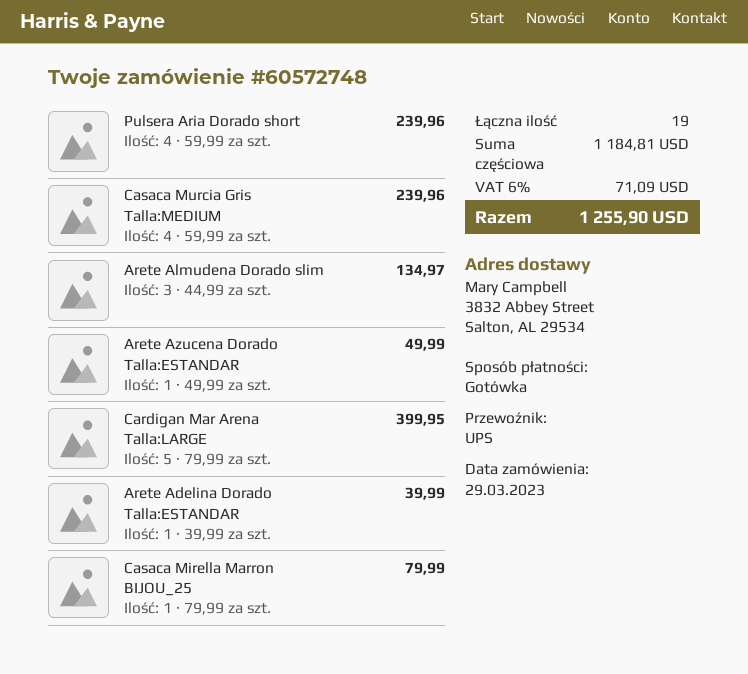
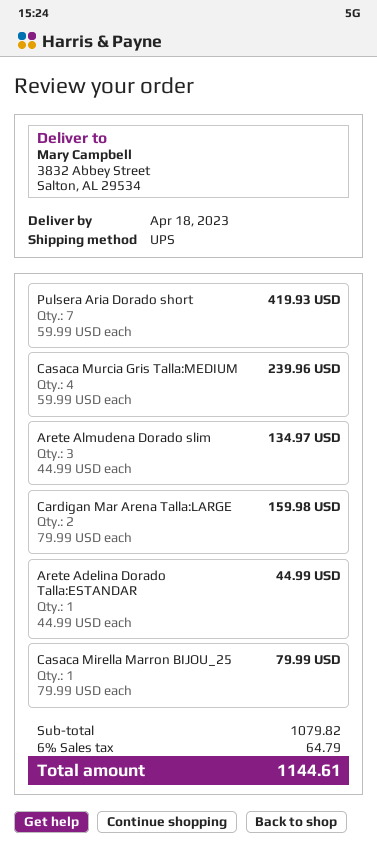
Pulsera Aria Dorado short: 4 x 59.99 = 239.96 -> 7 x 59.99 = 419.93
Arete Azucena Dorado Talla:ESTANDAR: 1 x 49.99 = 49.99 -> none
Cardigan Mar Arena Talla:LARGE: 5 x 79.99 = 399.95 -> 2 x 79.99 = 159.98
Arete Adelina Dorado Talla:ESTANDAR: 1 x 39.99 = 39.99 -> 1 x 44.99 = 44.99
subtotal: 1184.81 -> 1079.82
tax: 6% = 71.09 -> 6% = 64.79
total: 1255.90 -> 1144.61

